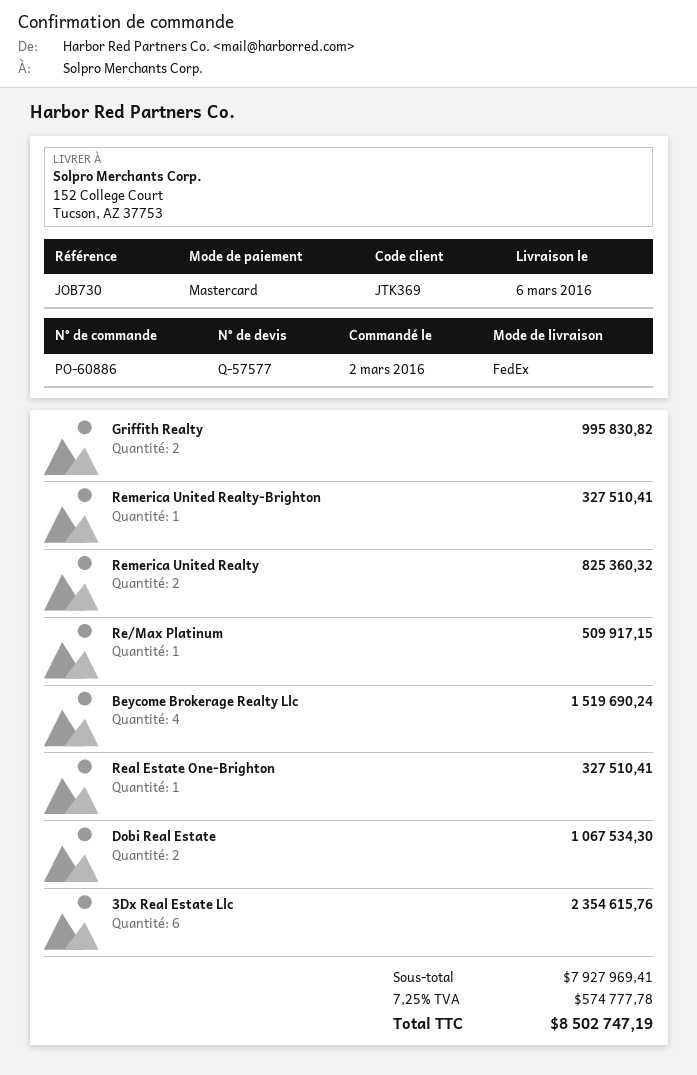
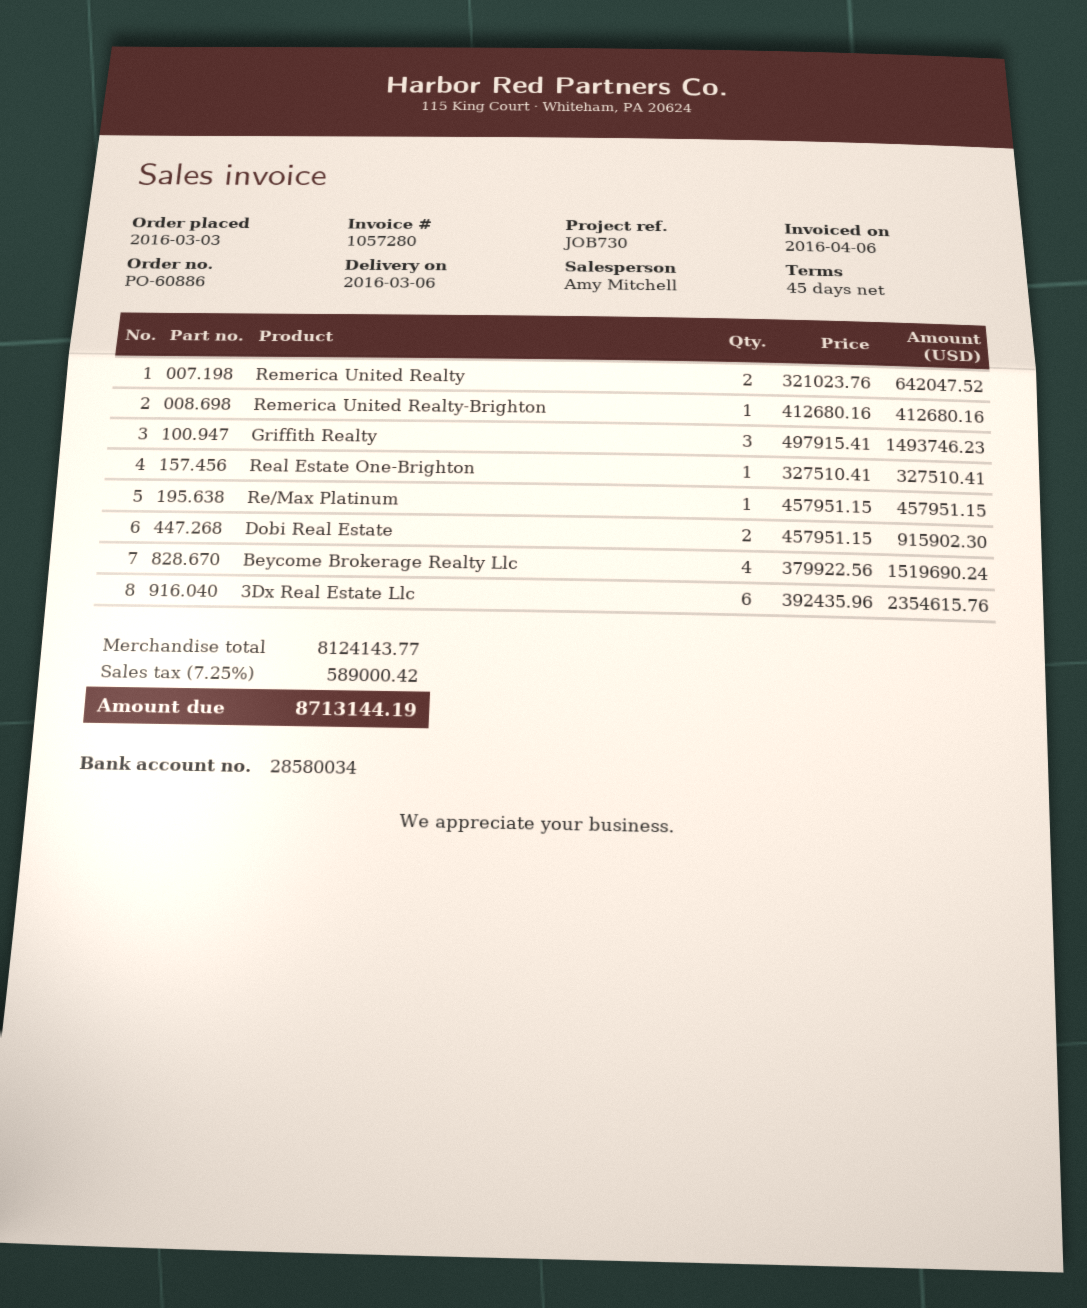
order date: 2016-03-02 -> 2016-03-03
Griffith Realty: 2 for 995830.82 -> 3 for 1493746.23
Remerica United Realty-Brighton: 1 for 327510.41 -> 1 for 412680.16
Remerica United Realty: 2 for 825360.32 -> 2 for 642047.52
Re/Max Platinum: 1 for 509917.15 -> 1 for 457951.15
Dobi Real Estate: 2 for 1067534.30 -> 2 for 915902.30
subtotal: 7927969.41 -> 8124143.77
tax: 7.25% = 574777.78 -> 7.25% = 589000.42
total: 8502747.19 -> 8713144.19

